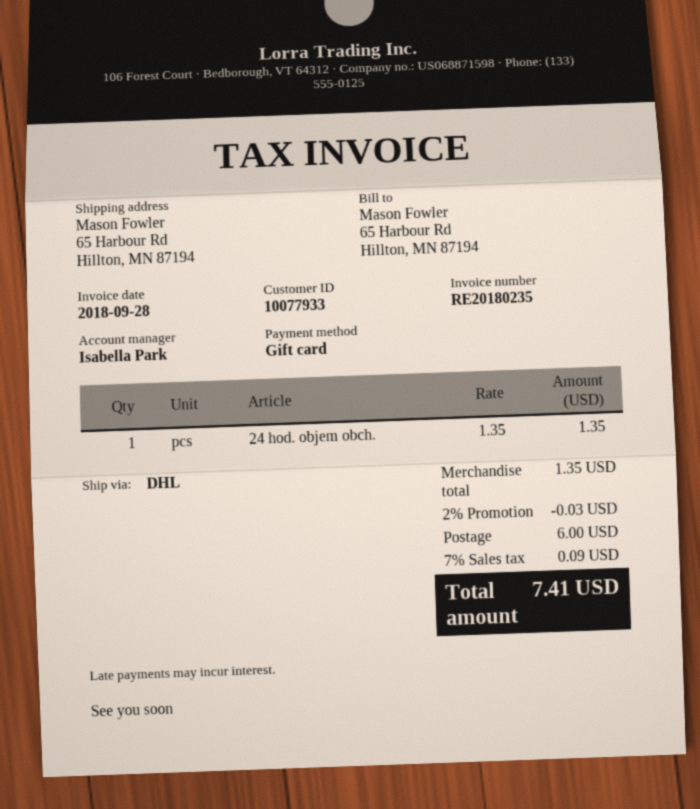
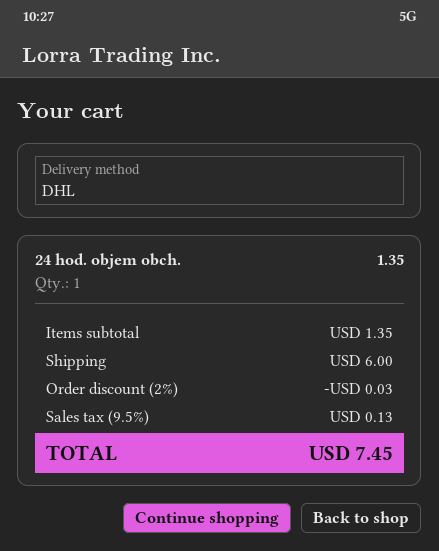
tax: 7% = 0.09 -> 9.5% = 0.13
total: 7.41 -> 7.45

